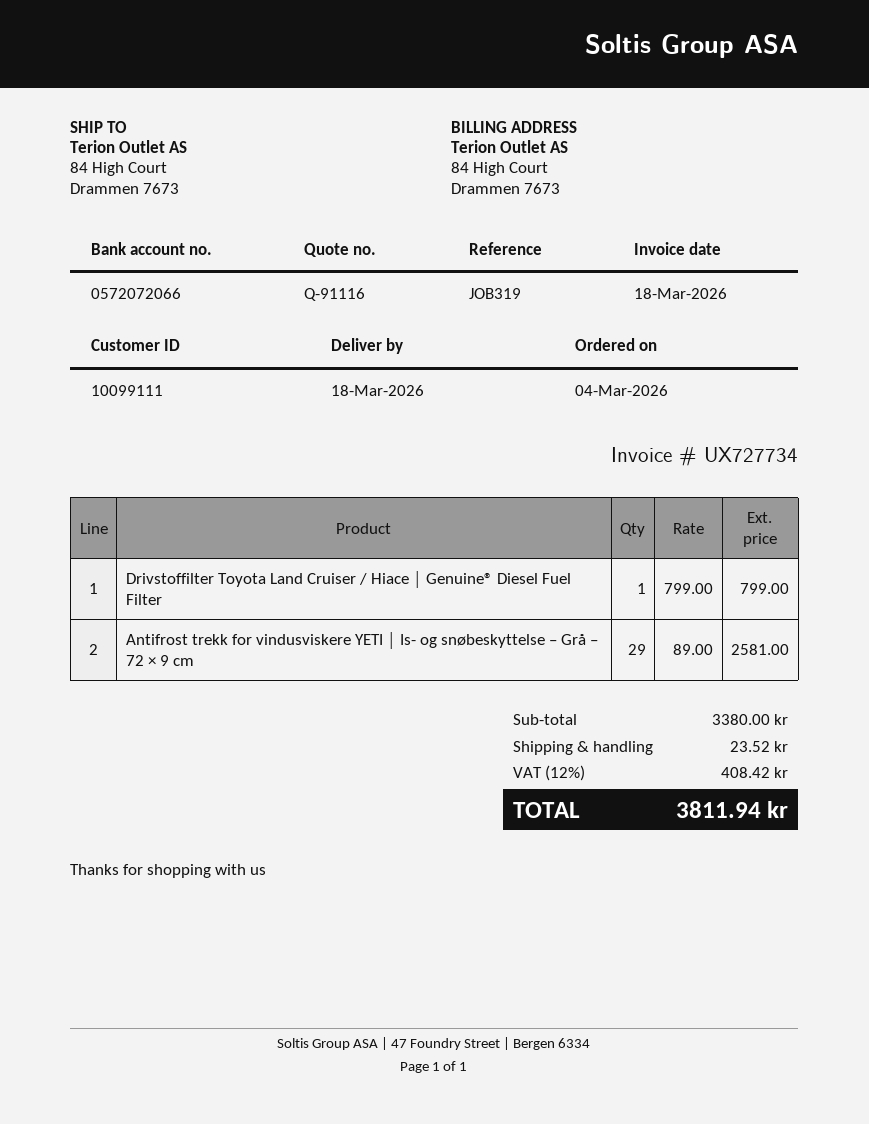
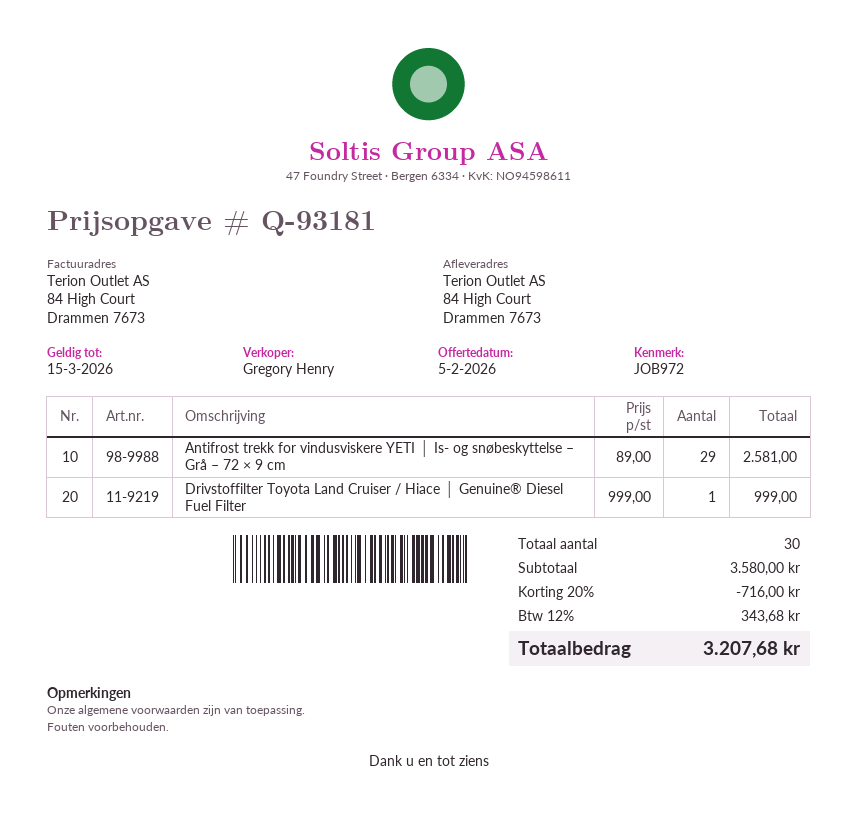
quote number: Q-91116 -> Q-93181
reference: JOB319 -> JOB972
Drivstoffilter Toyota Land Cruiser / Hiace │ Genuine® Diesel Fuel Filter: 1 x 799.00 = 799.00 -> 1 x 999.00 = 999.00
subtotal: 3380.00 -> 3580.00
discount: none -> 20% = 716.00
shipping: 23.52 -> none
tax: 12% = 408.42 -> 12% = 343.68
total: 3811.94 -> 3207.68

